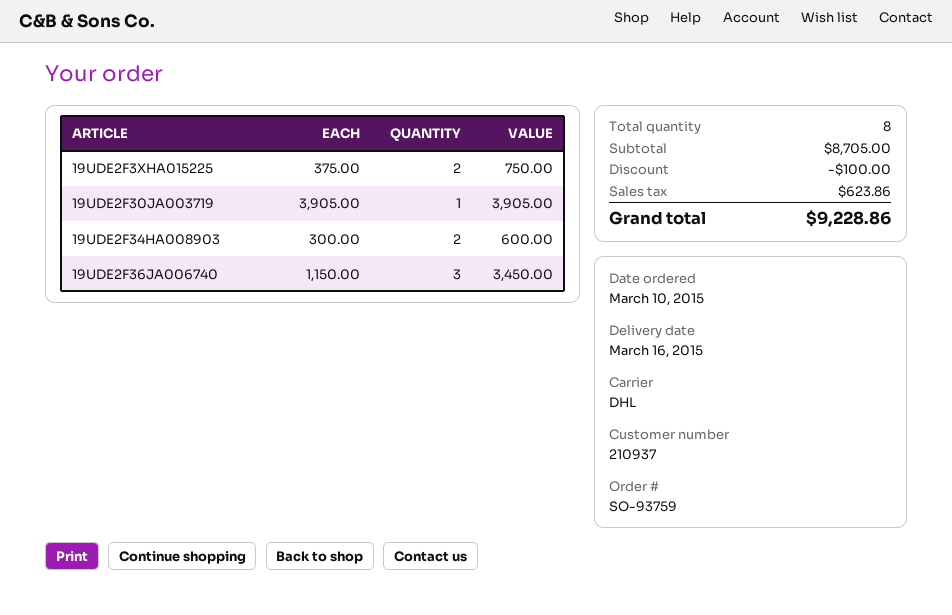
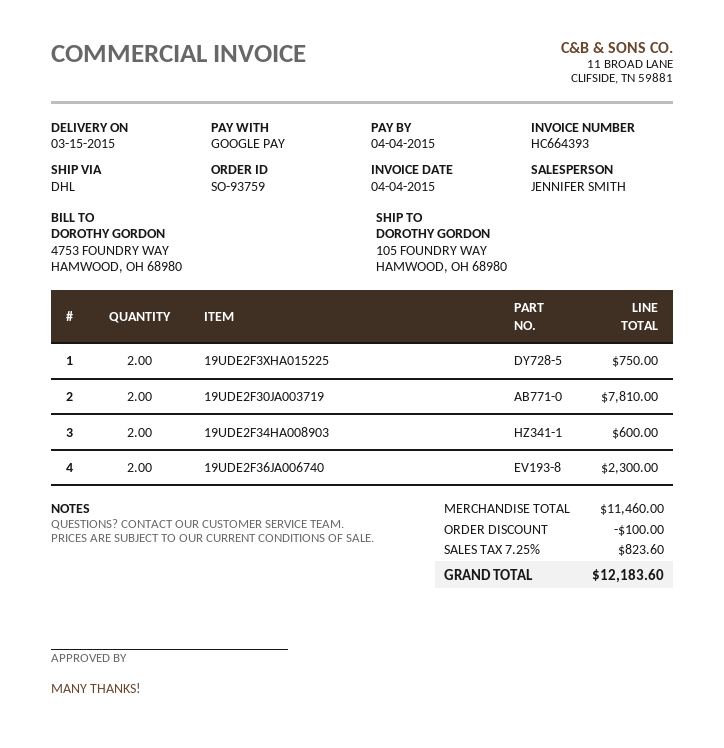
delivery date: 2015-03-16 -> 2015-03-15
19UDE2F30JA003719: 1 for 3905.00 -> 2 for 7810.00
19UDE2F36JA006740: 3 for 3450.00 -> 2 for 2300.00
subtotal: 8705.00 -> 11460.00
tax: 623.86 -> 823.60
total: 9228.86 -> 12183.60

